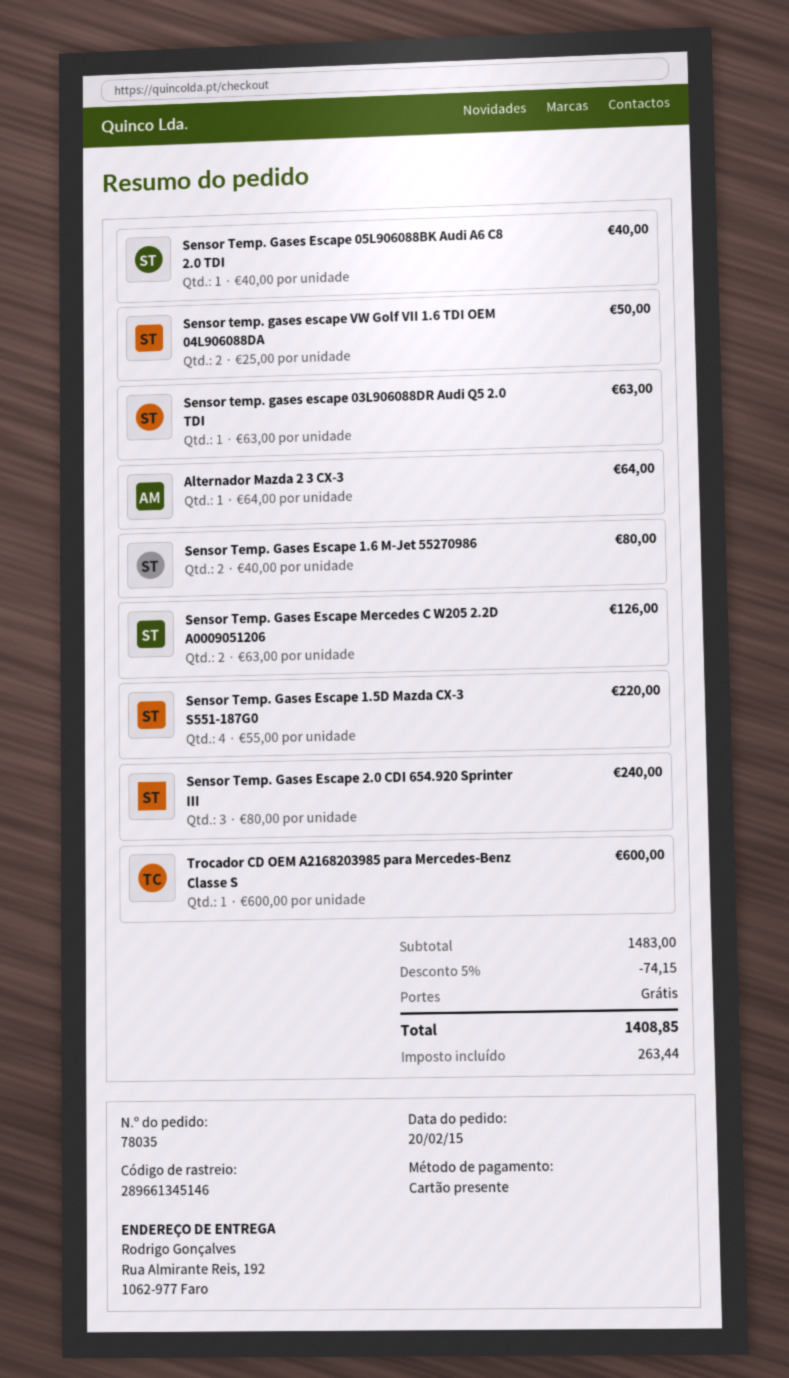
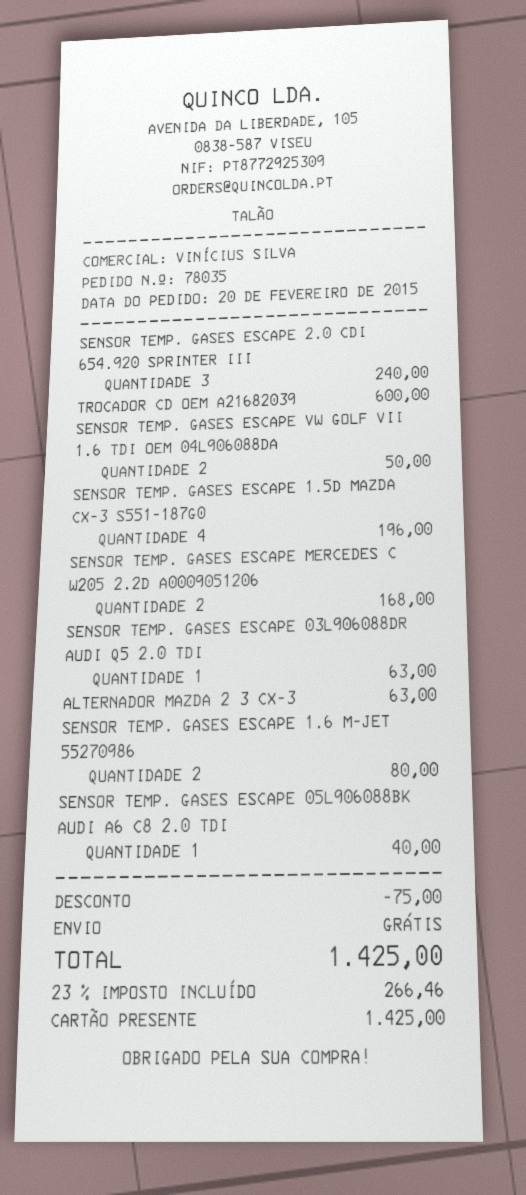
Alternador Mazda 2 3 CX-3: 1 for 64.00 -> 1 for 63.00
Sensor Temp. Gases Escape Mercedes C W205 2.2D A0009051206: 2 for 126.00 -> 2 for 168.00
Sensor Temp. Gases Escape 1.5D Mazda CX-3 S551-187G0: 4 for 220.00 -> 4 for 196.00
discount: 74.15 -> 75.00
tax: 263.44 -> 266.46
total: 1408.85 -> 1425.00

